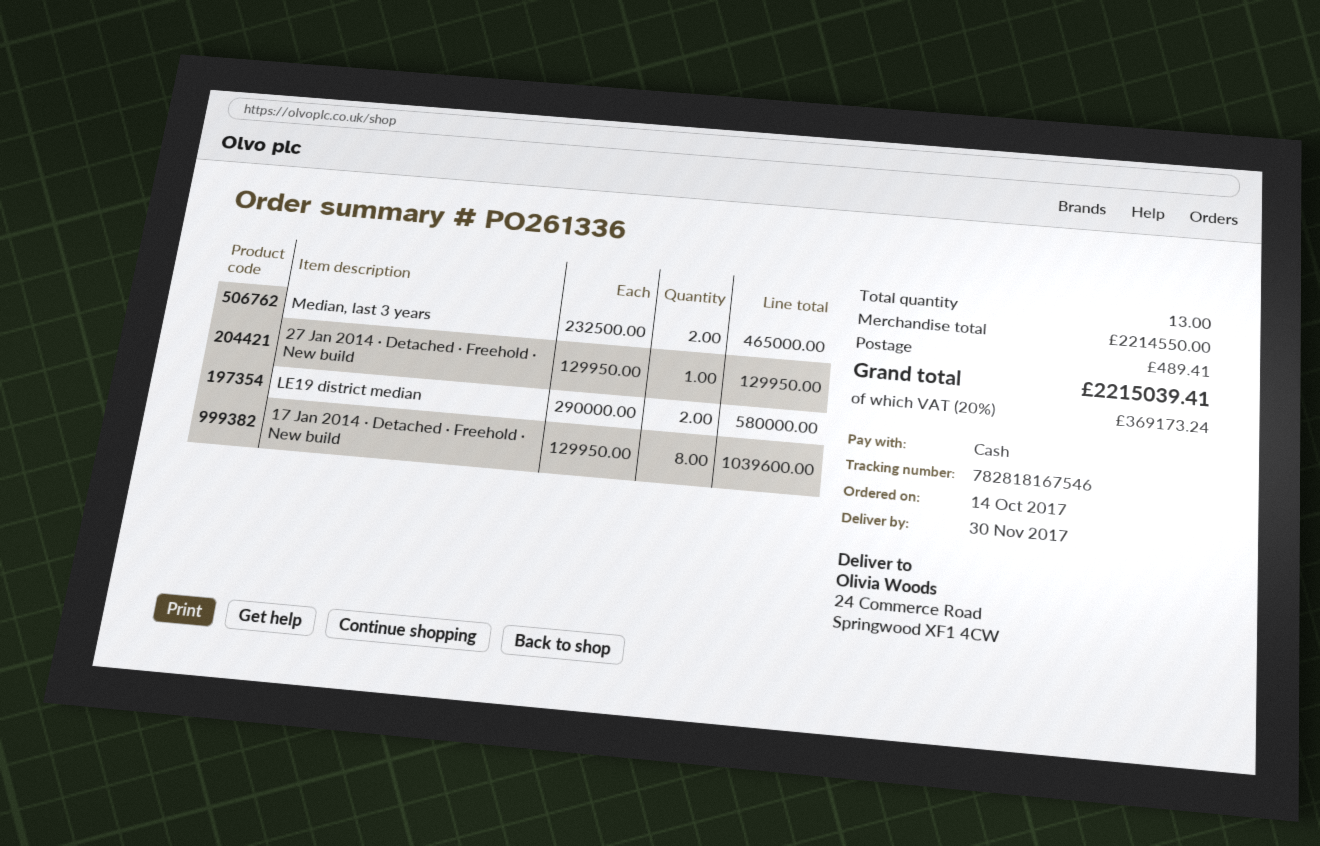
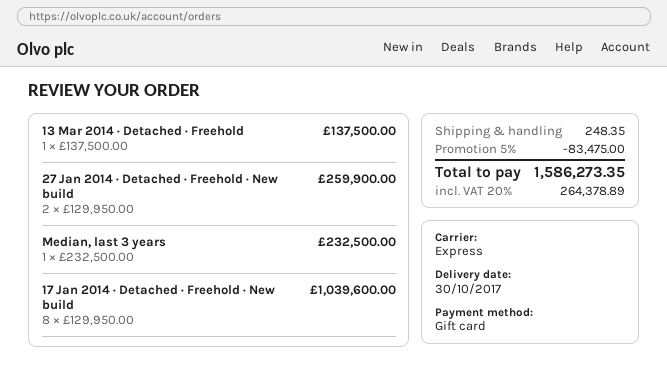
delivery date: 2017-11-30 -> 2017-10-30
payment method: cash -> gift card
Median, last 3 years: 2 x 232500.00 = 465000.00 -> 1 x 232500.00 = 232500.00
27 Jan 2014 · Detached · Freehold · New build: 1 x 129950.00 = 129950.00 -> 2 x 129950.00 = 259900.00
LE19 district median: 2 x 290000.00 = 580000.00 -> none
13 Mar 2014 · Detached · Freehold: none -> 1 x 137500.00 = 137500.00
discount: none -> 5% = 83475.00
shipping: 489.41 -> 248.35
tax: 20% = 369173.24 -> 20% = 264378.89
total: 2215039.41 -> 1586273.35

